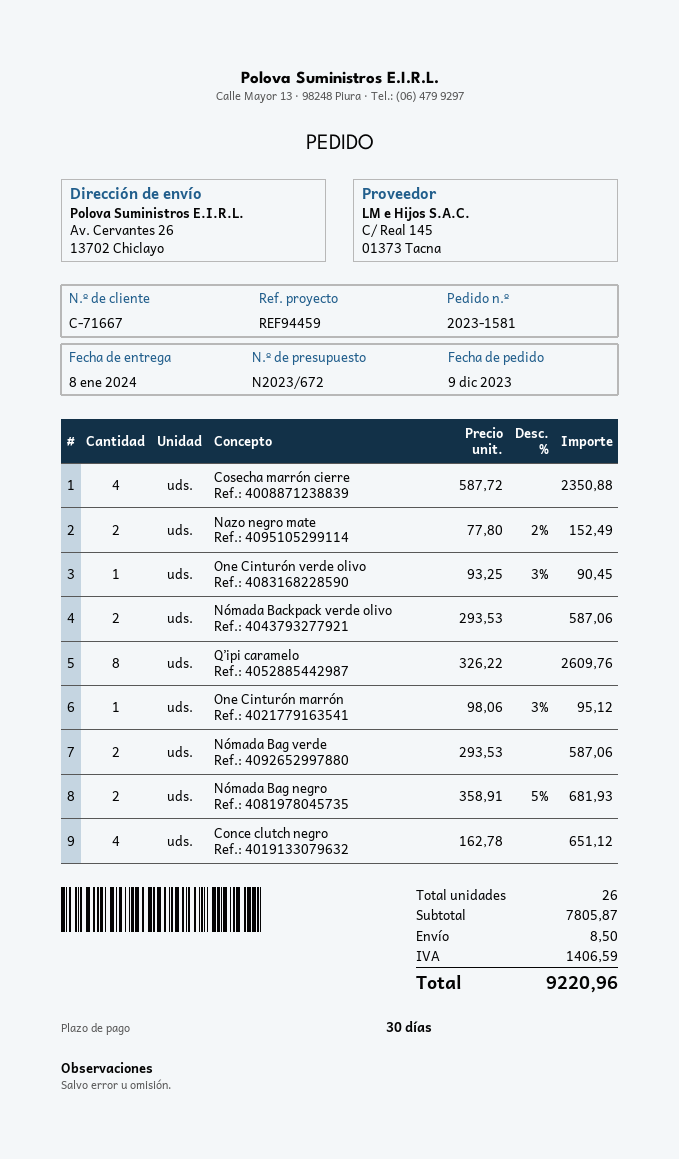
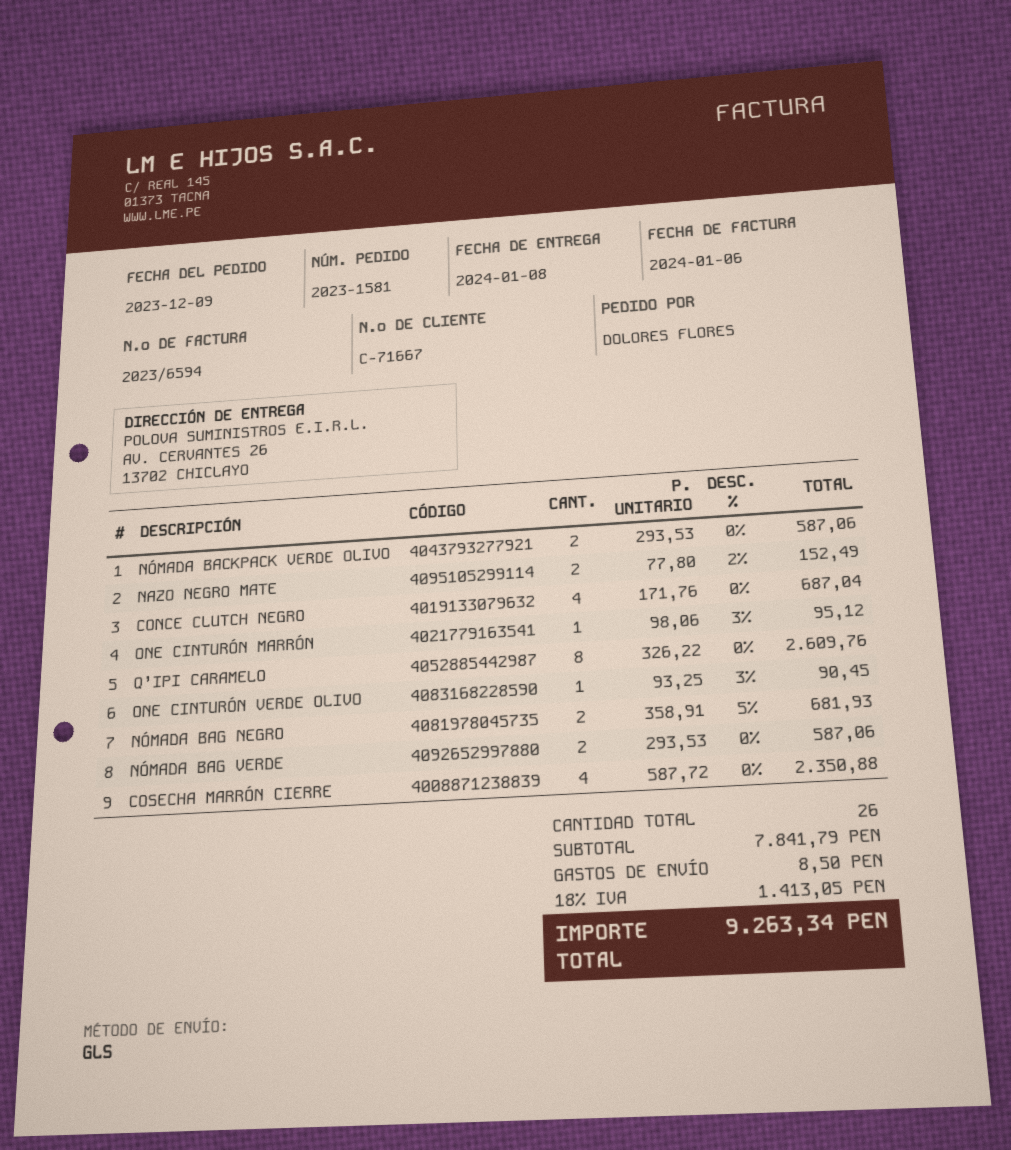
Conce clutch negro: 4 x 162.78 = 651.12 -> 4 x 171.76 = 687.04
subtotal: 7805.87 -> 7841.79
tax: 1406.59 -> 1413.05
total: 9220.96 -> 9263.34

